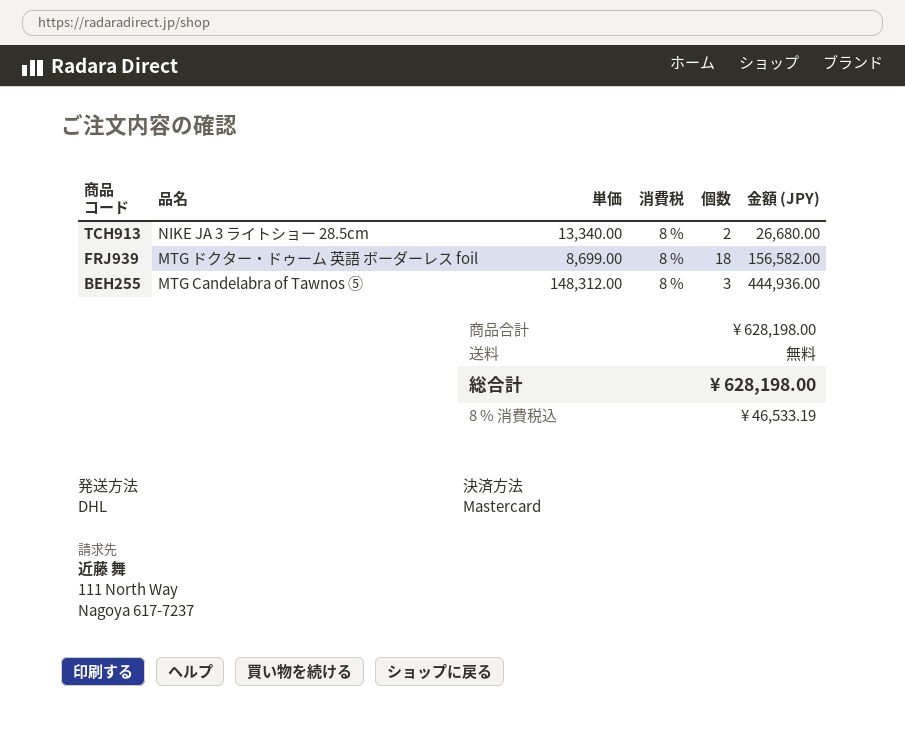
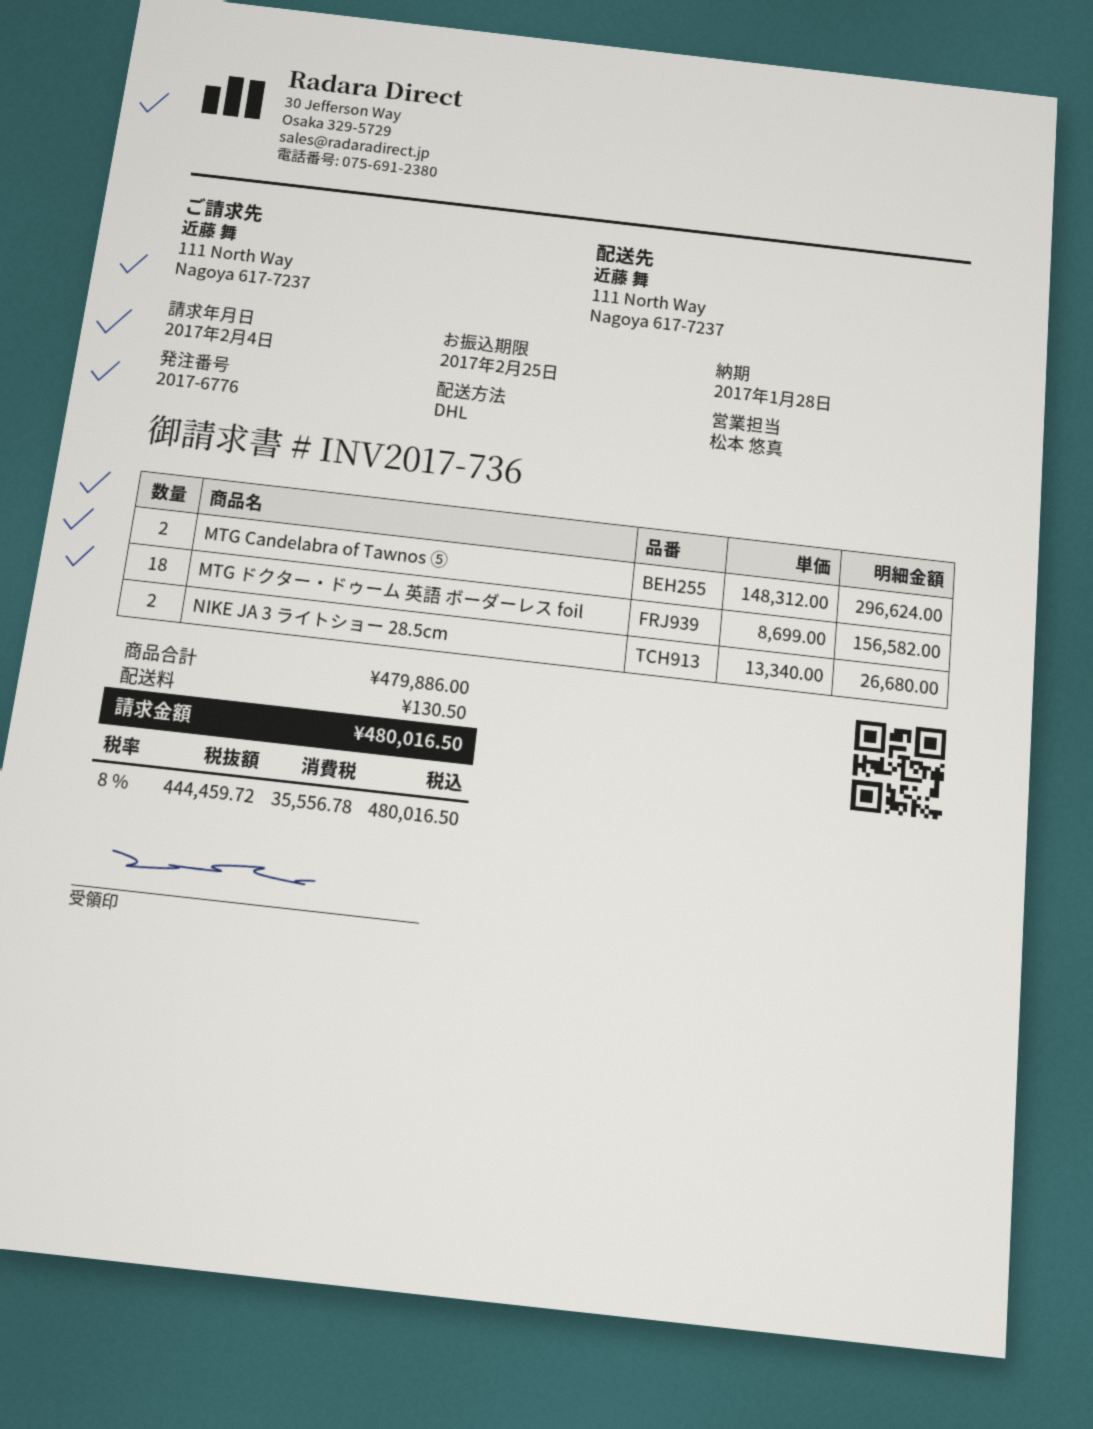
MTG Candelabra of Tawnos ⑤: 3 x 148312.00 = 444936.00 -> 2 x 148312.00 = 296624.00
subtotal: 628198.00 -> 479886.00
shipping: 0.00 -> 130.50
tax: 8% = 46533.19 -> 8% = 35556.78
total: 628198.00 -> 480016.50

